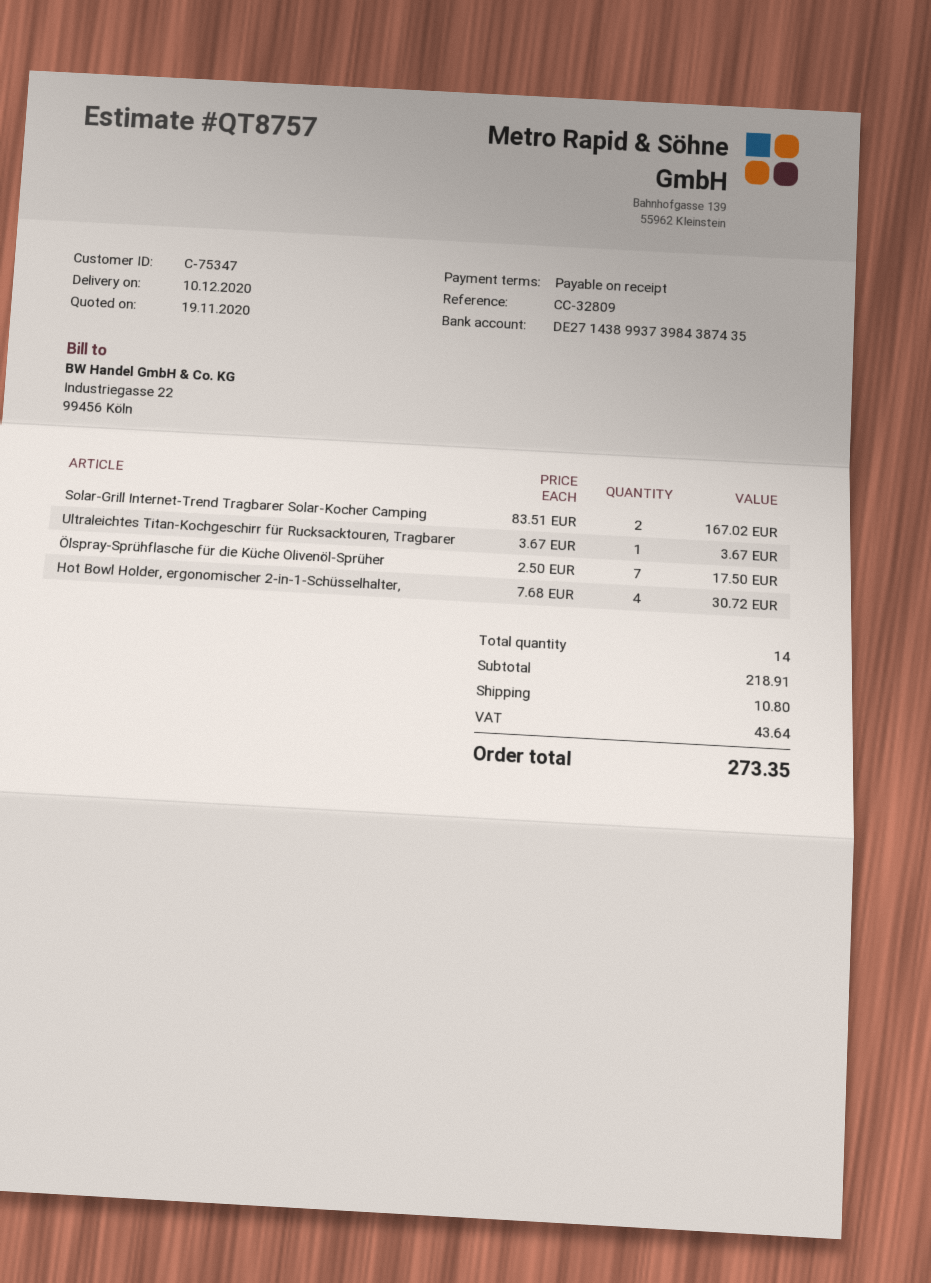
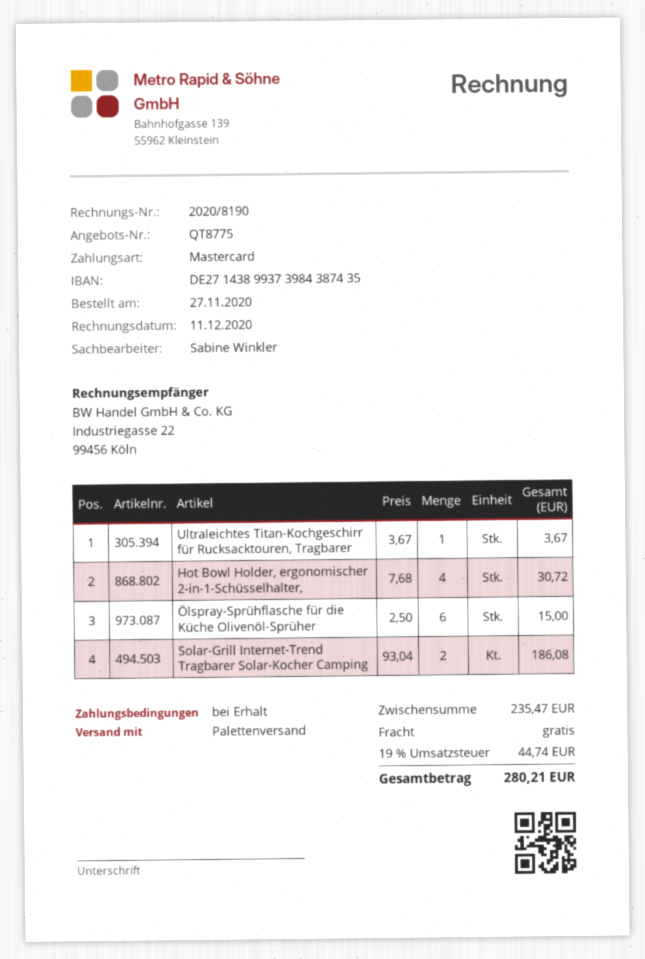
quote number: QT8757 -> QT8775
Solar-Grill Internet-Trend Tragbarer Solar-Kocher Camping: 2 x 83.51 = 167.02 -> 2 x 93.04 = 186.08
Ölspray-Sprühflasche für die Küche Olivenöl-Sprüher: 7 x 2.50 = 17.50 -> 6 x 2.50 = 15.00
subtotal: 218.91 -> 235.47
shipping: 10.80 -> 0.00
tax: 43.64 -> 44.74
total: 273.35 -> 280.21

